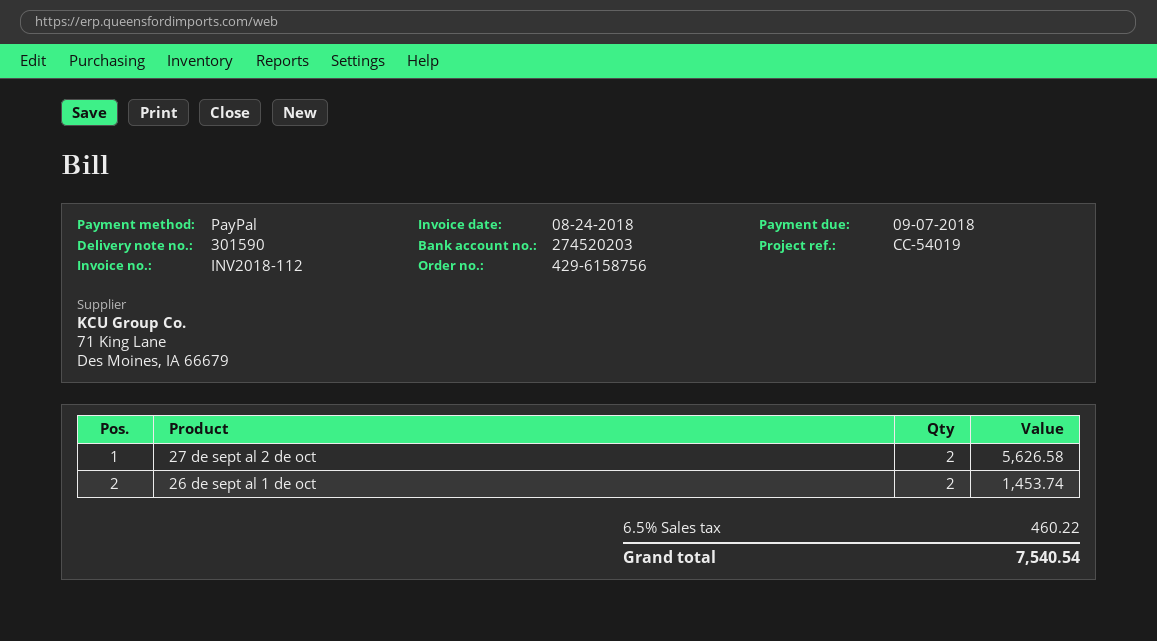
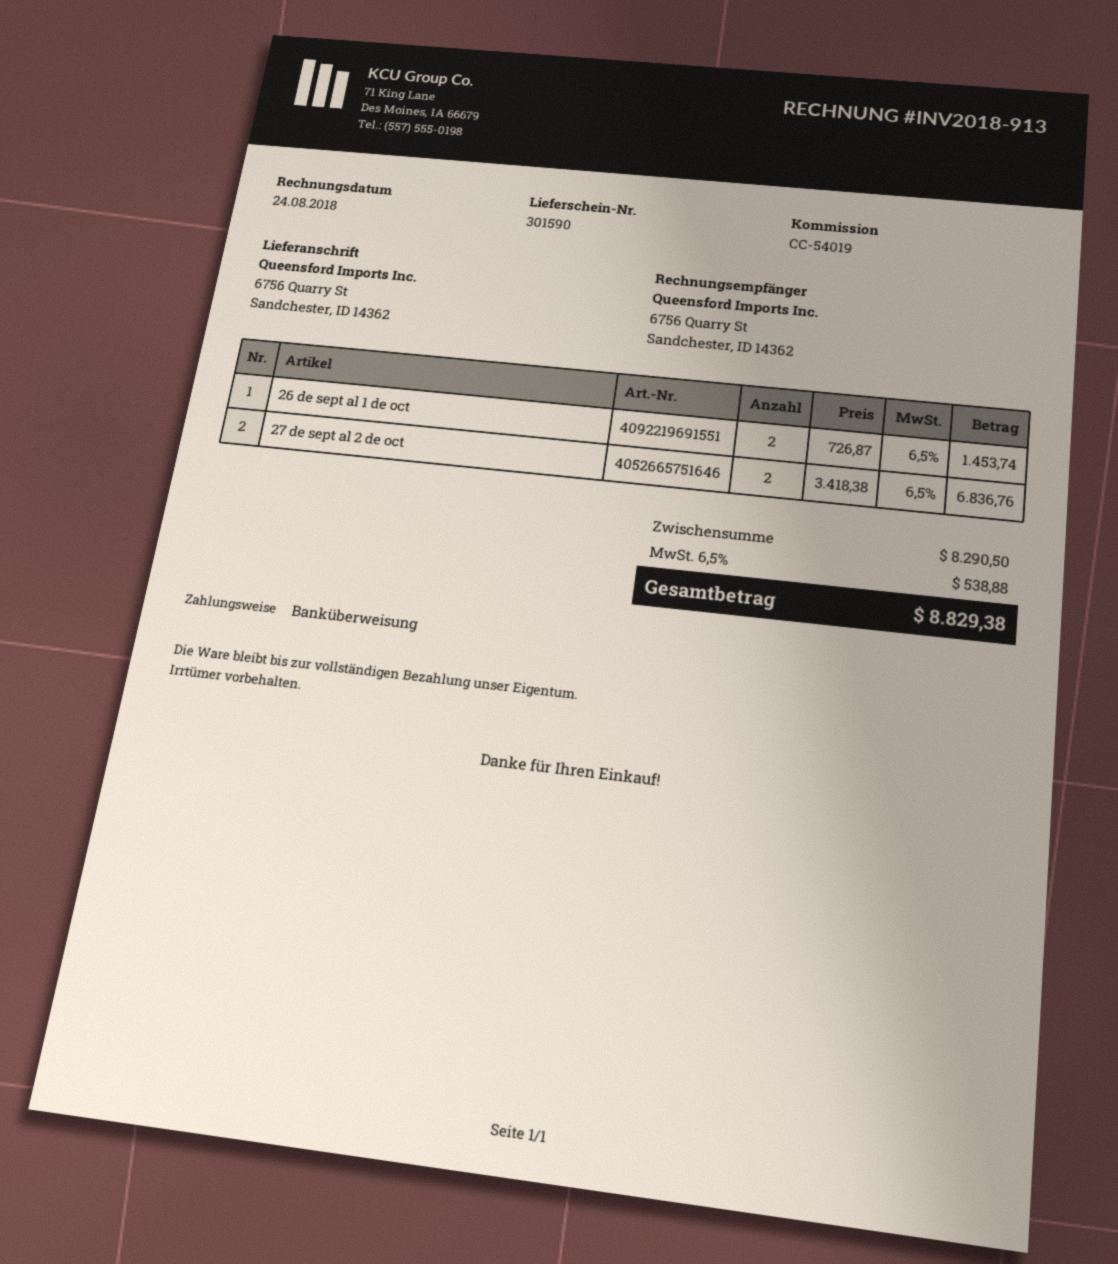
invoice number: INV2018-112 -> INV2018-913
payment method: PayPal -> bank transfer
27 de sept al 2 de oct: 2 for 5626.58 -> 2 for 6836.76
tax: 6.5% = 460.22 -> 6.5% = 538.88
total: 7540.54 -> 8829.38

